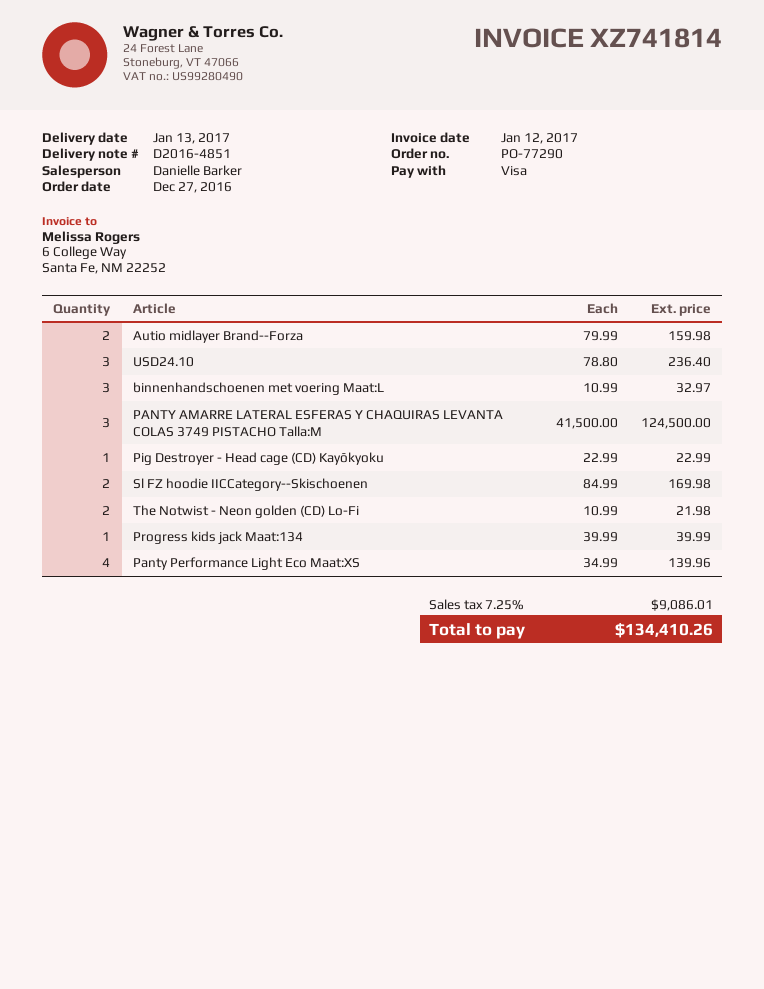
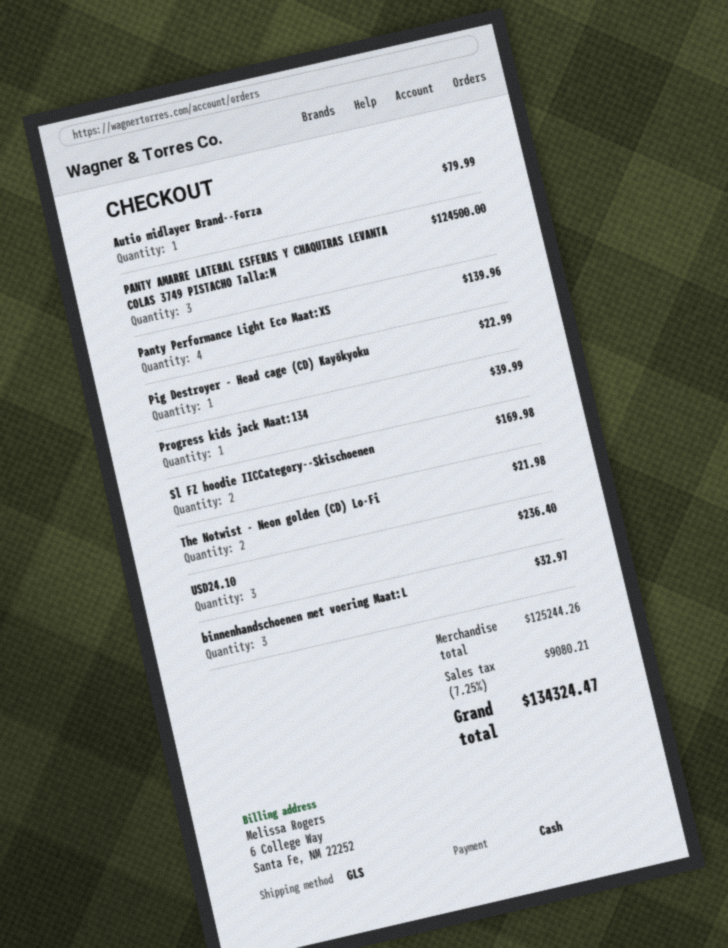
payment method: Visa -> cash
Autio midlayer Brand--Forza: 2 for 159.98 -> 1 for 79.99
tax: 7.25% = 9086.01 -> 7.25% = 9080.21
total: 134410.26 -> 134324.47

